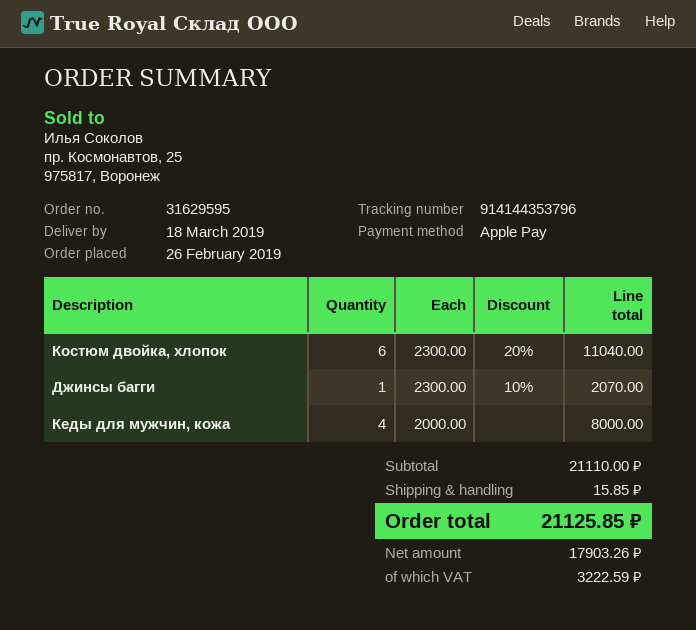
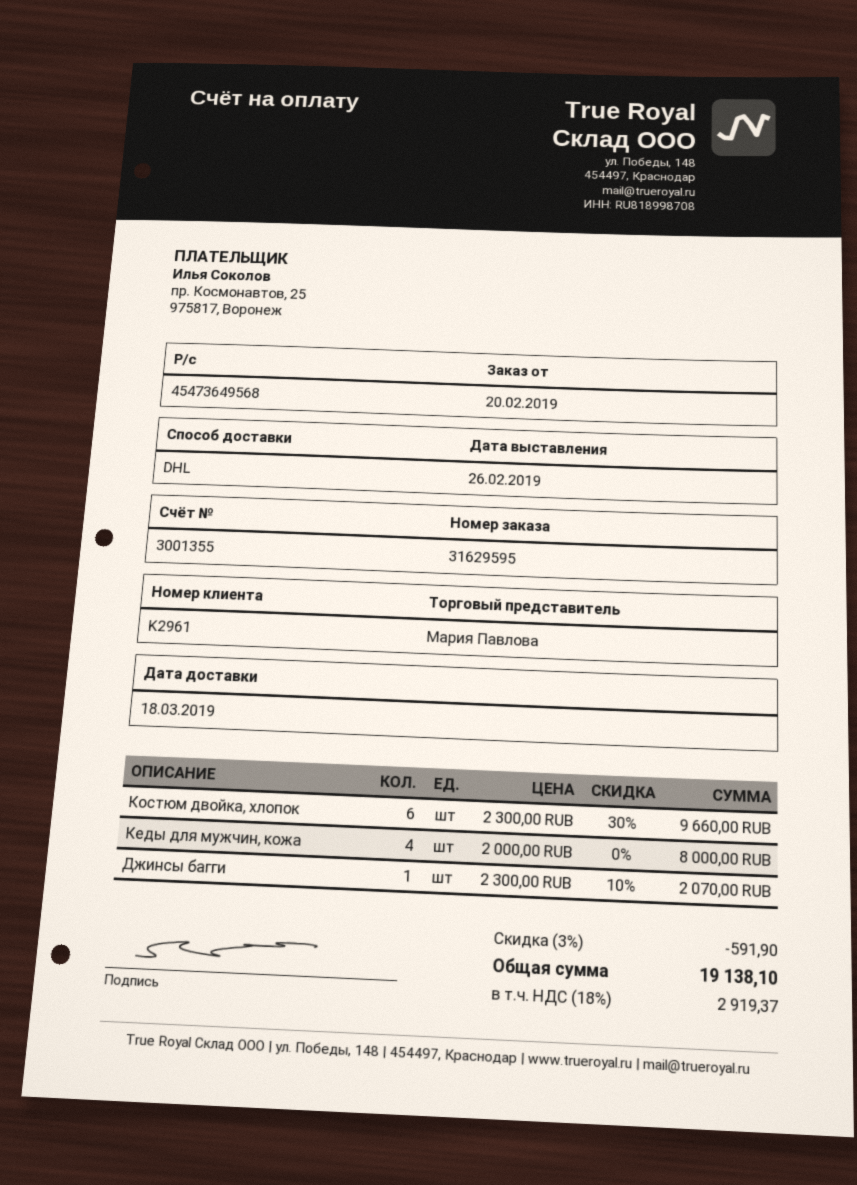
order date: 2019-02-26 -> 2019-02-20
Костюм двойка, хлопок: 6 x 2300.00 - 20% = 11040.00 -> 6 x 2300.00 - 30% = 9660.00
discount: none -> 3% = 591.90
shipping: 15.85 -> none
tax: 3222.59 -> 2919.37
total: 21125.85 -> 19138.10

